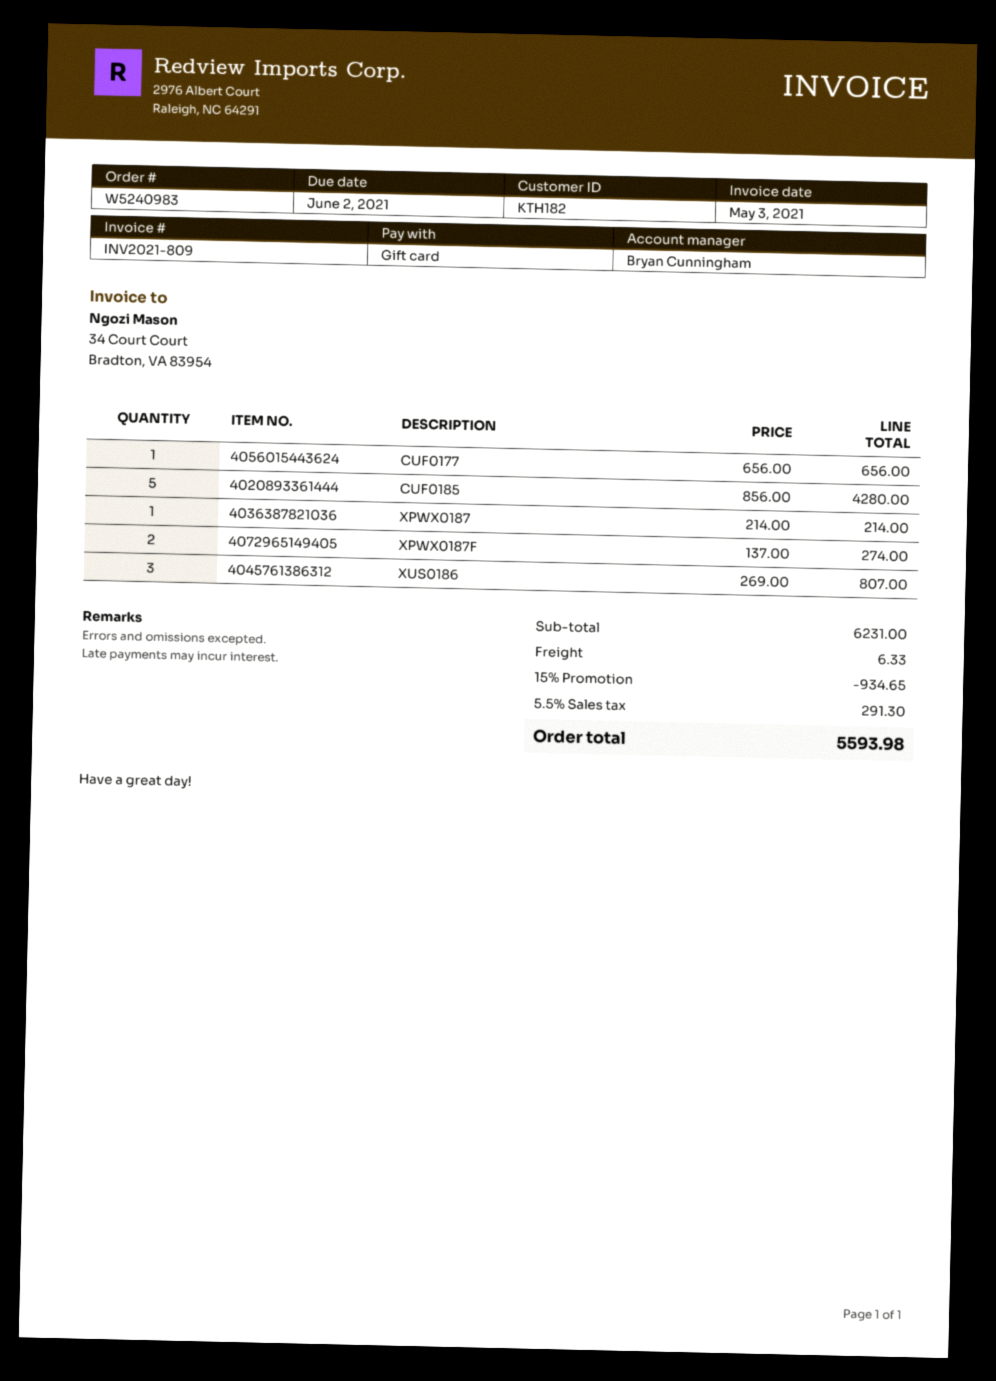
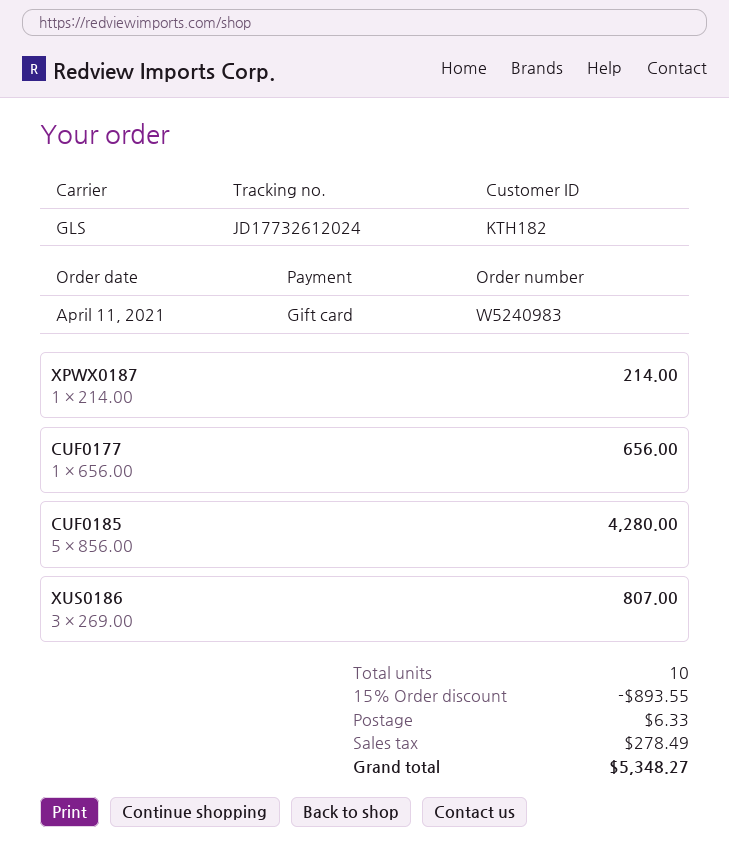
XPWX0187F: 2 x 137.00 = 274.00 -> none
discount: 15% = 934.65 -> 15% = 893.55
tax: 291.30 -> 278.49
total: 5593.98 -> 5348.27

